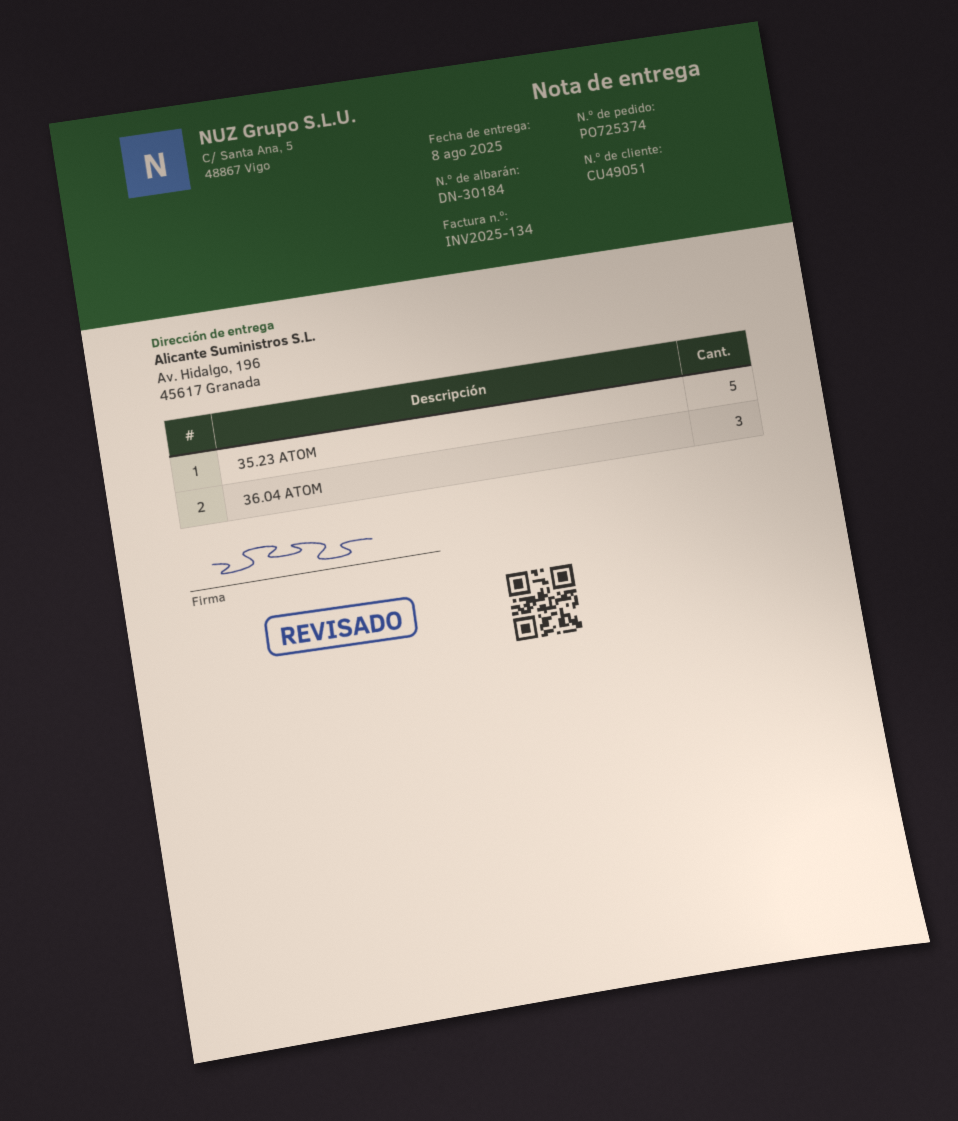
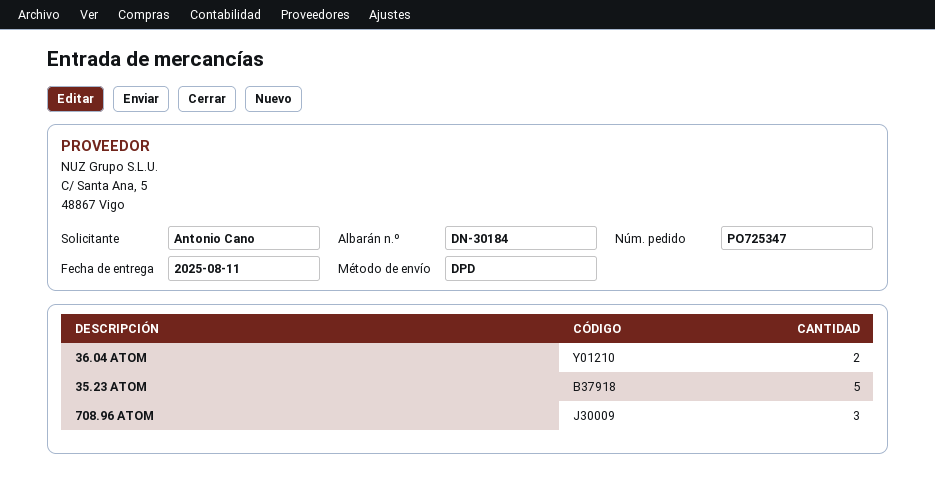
order number: PO725374 -> PO725347
delivery date: 2025-08-08 -> 2025-08-11
36.04 ATOM: 3 -> 2
708.96 ATOM: none -> 3

